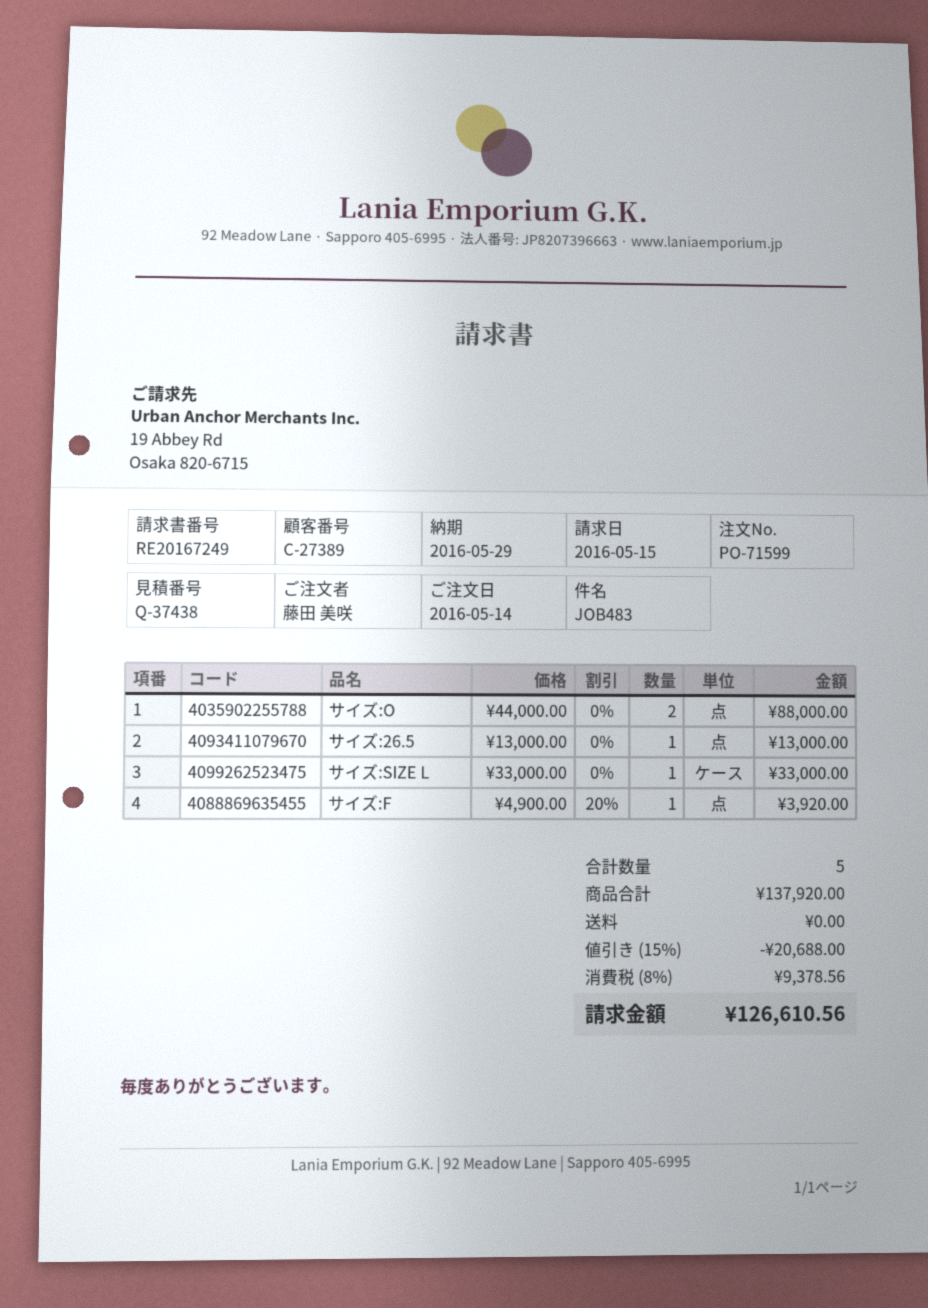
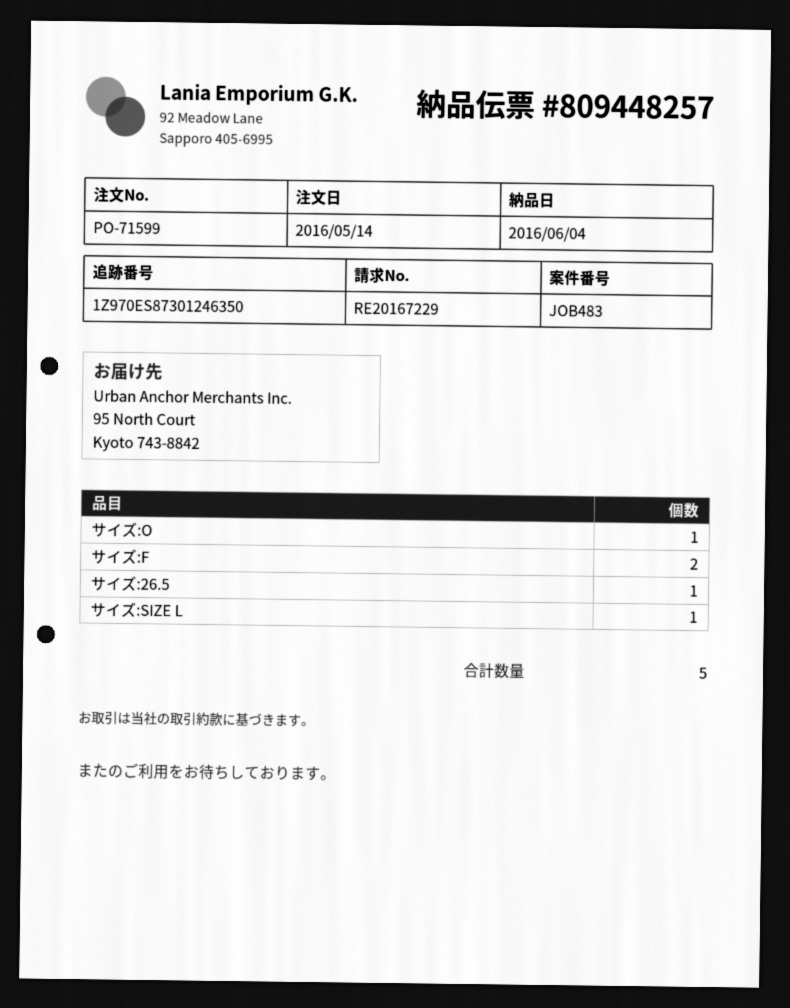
delivery date: 2016-05-29 -> 2016-06-04
invoice number: RE20167249 -> RE20167229
サイズ:O: 2 -> 1
サイズ:F: 1 -> 2

